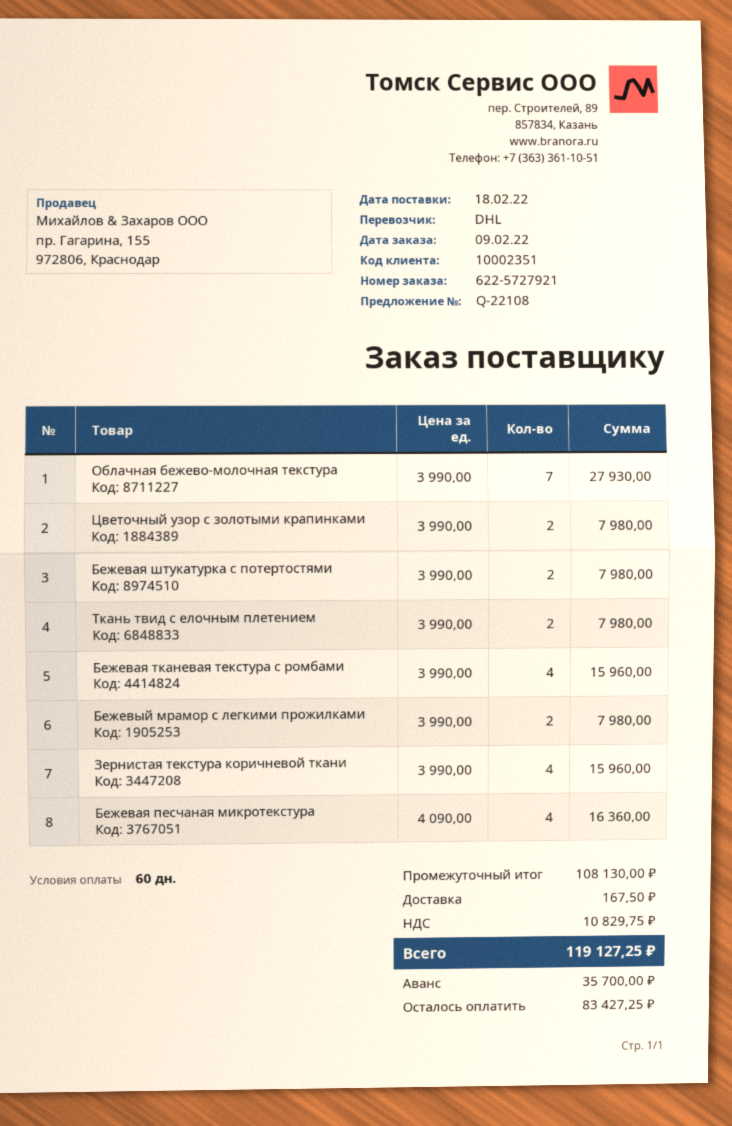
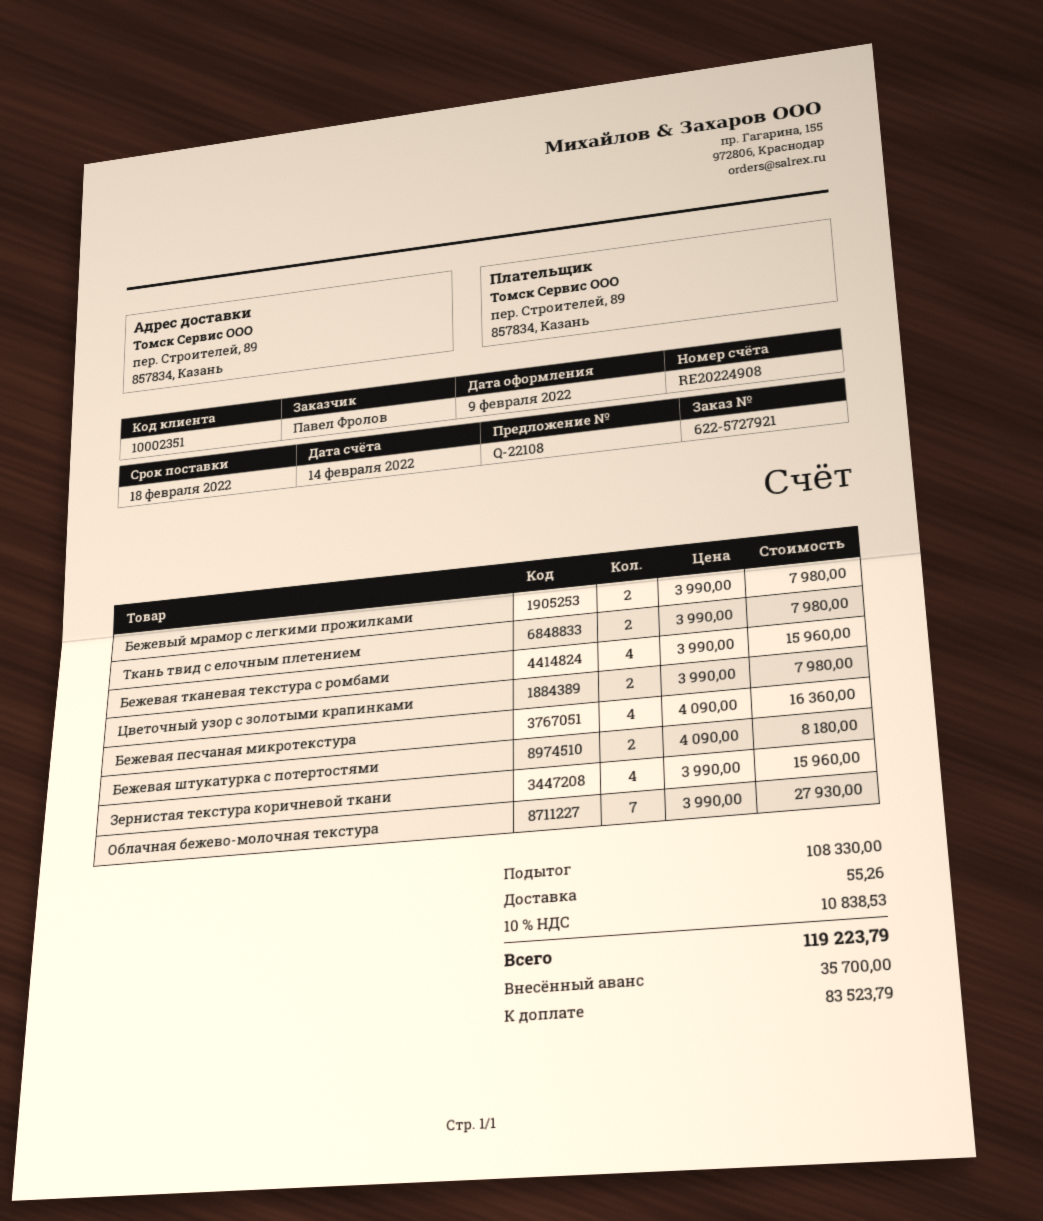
Бежевая штукатурка с потертостями: 2 x 3990.00 = 7980.00 -> 2 x 4090.00 = 8180.00
subtotal: 108130.00 -> 108330.00
shipping: 167.50 -> 55.26
tax: 10829.75 -> 10838.53
total: 119127.25 -> 119223.79
balance: 83427.25 -> 83523.79

